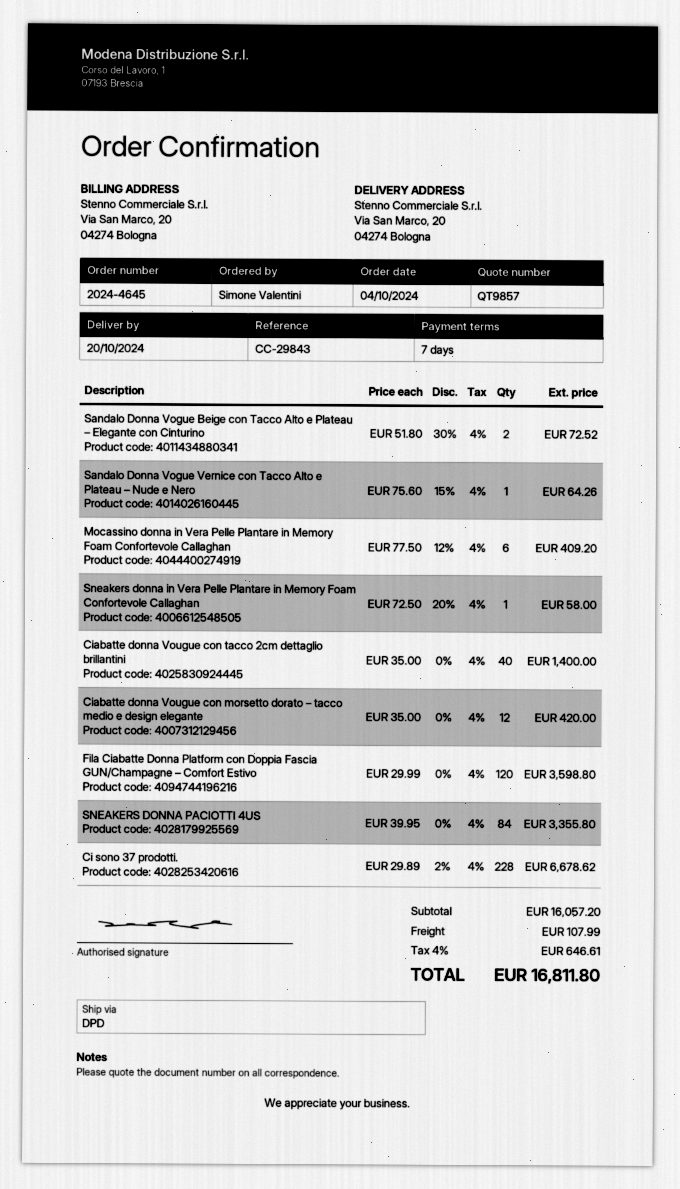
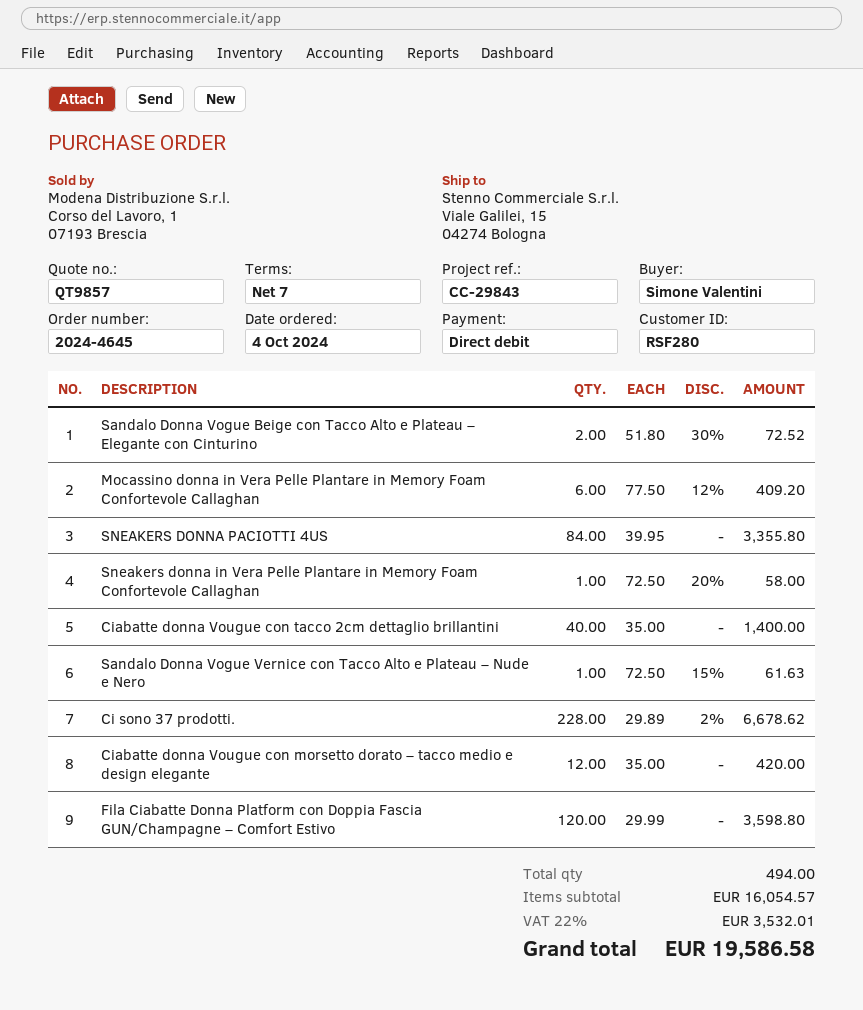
ship to: Via San Marco, 20, 04274 Bologna -> Viale Galilei, 15, 04274 Bologna
Sandalo Donna Vogue Vernice con Tacco Alto e Plateau – Nude e Nero: 1 x 75.60 - 15% = 64.26 -> 1 x 72.50 - 15% = 61.63
subtotal: 16057.20 -> 16054.57
shipping: 107.99 -> none
tax: 4% = 646.61 -> 22% = 3532.01
total: 16811.80 -> 19586.58

